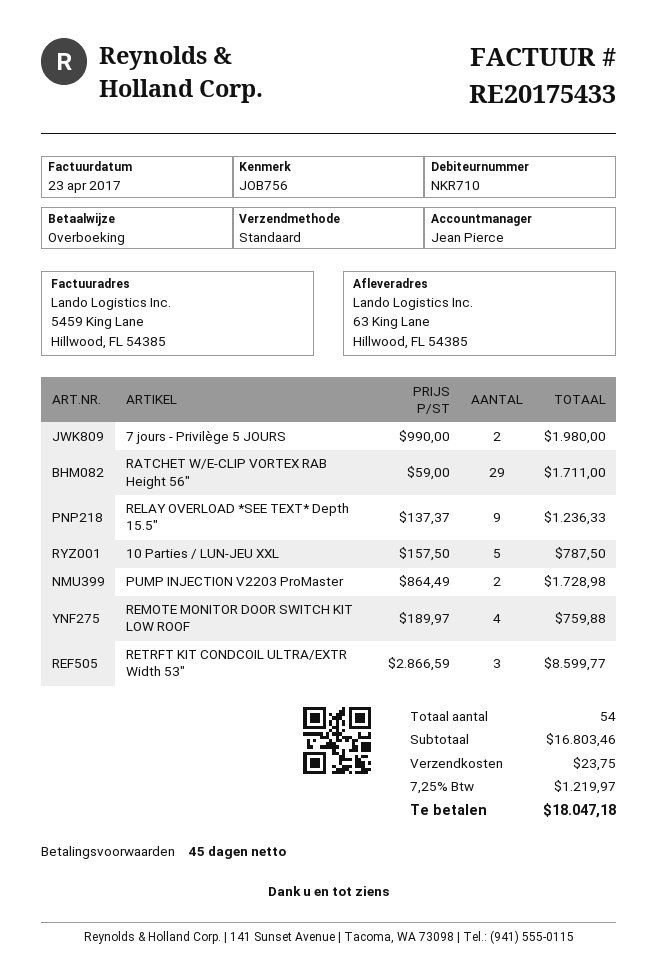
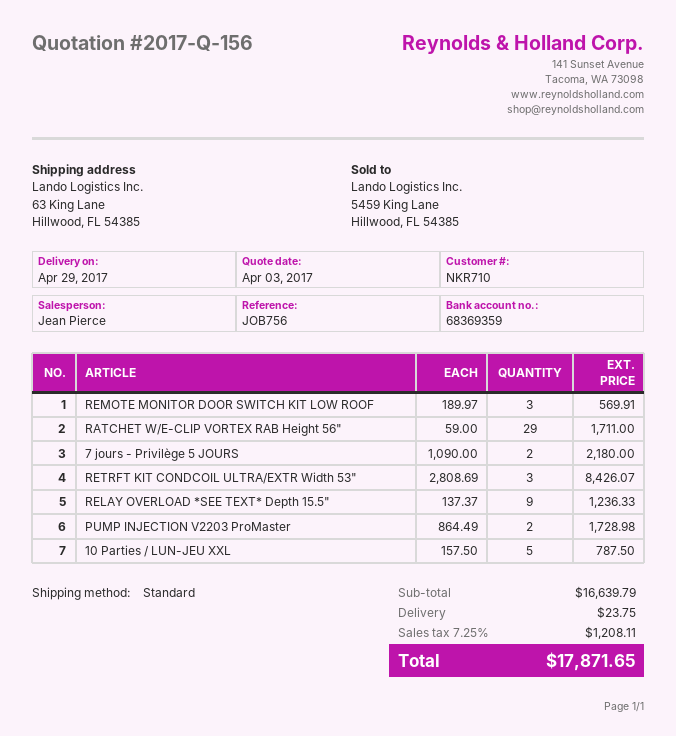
7 jours - Privilège 5 JOURS: 2 x 990.00 = 1980.00 -> 2 x 1090.00 = 2180.00
REMOTE MONITOR DOOR SWITCH KIT LOW ROOF: 4 x 189.97 = 759.88 -> 3 x 189.97 = 569.91
RETRFT KIT CONDCOIL ULTRA/EXTR Width 53": 3 x 2866.59 = 8599.77 -> 3 x 2808.69 = 8426.07
subtotal: 16803.46 -> 16639.79
tax: 7.25% = 1219.97 -> 7.25% = 1208.11
total: 18047.18 -> 17871.65

